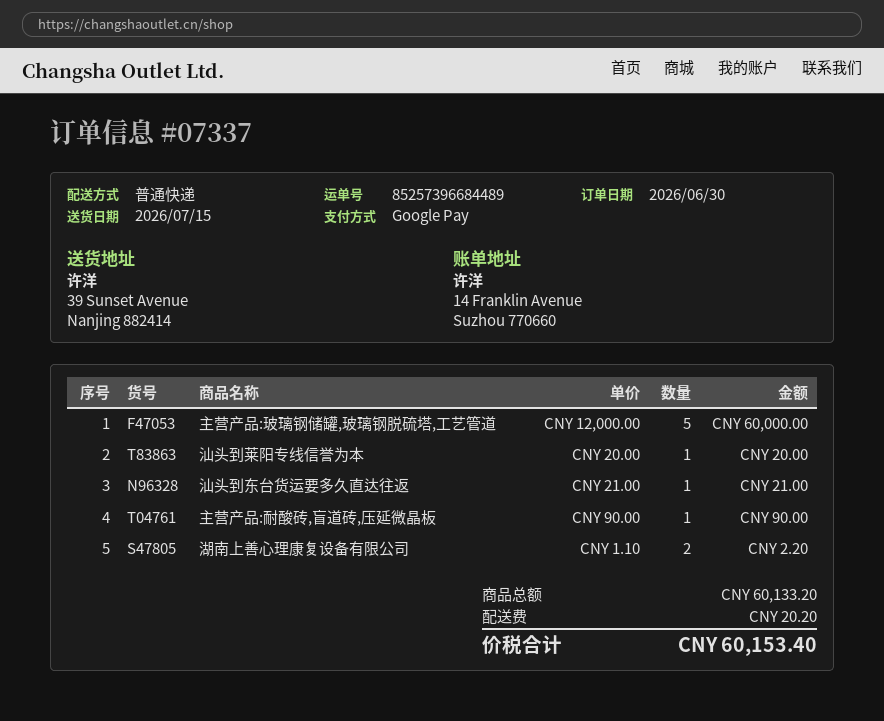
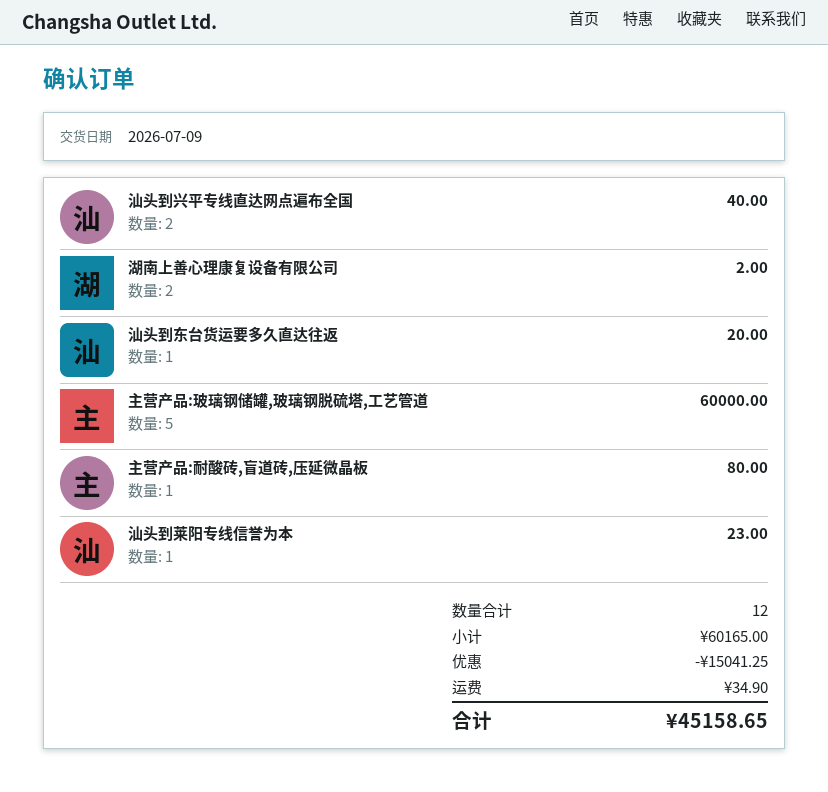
delivery date: 2026-07-15 -> 2026-07-09
汕头到莱阳专线信誉为本: 1 for 20.00 -> 1 for 23.00
汕头到东台货运要多久直达往返: 1 for 21.00 -> 1 for 20.00
主营产品:耐酸砖,盲道砖,压延微晶板: 1 for 90.00 -> 1 for 80.00
湖南上善心理康复设备有限公司: 2 for 2.20 -> 2 for 2.00
汕头到兴平专线直达网点遍布全国: none -> 2 for 40.00
subtotal: 60133.20 -> 60165.00
discount: none -> 15041.25
shipping: 20.20 -> 34.90
total: 60153.40 -> 45158.65

